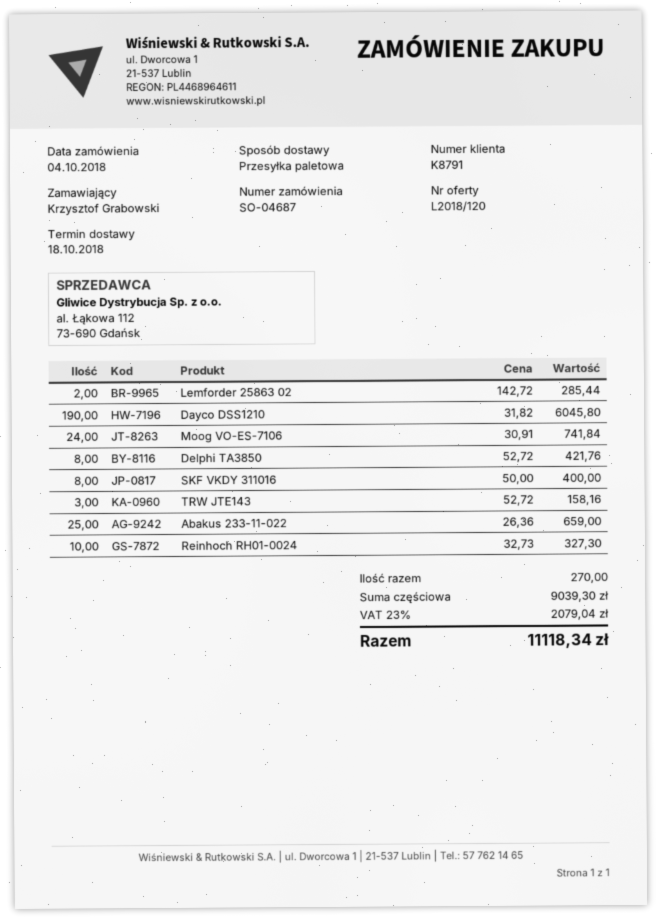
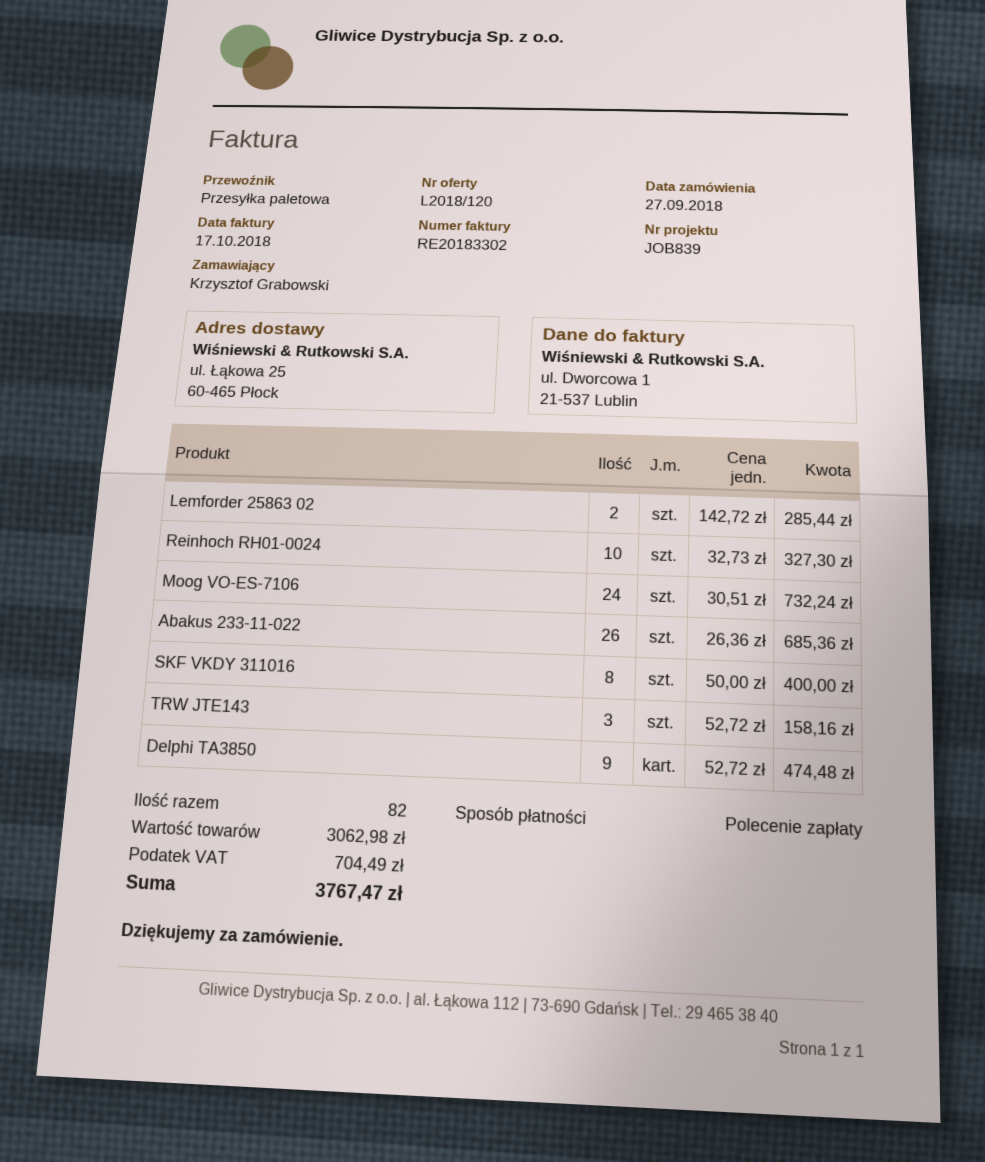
order date: 2018-10-04 -> 2018-09-27
Dayco DSS1210: 190 x 31.82 = 6045.80 -> none
Moog VO-ES-7106: 24 x 30.91 = 741.84 -> 24 x 30.51 = 732.24
Delphi TA3850: 8 x 52.72 = 421.76 -> 9 x 52.72 = 474.48
Abakus 233-11-022: 25 x 26.36 = 659.00 -> 26 x 26.36 = 685.36
total quantity: 270 -> 82
subtotal: 9039.30 -> 3062.98
tax: 2079.04 -> 704.49
total: 11118.34 -> 3767.47

